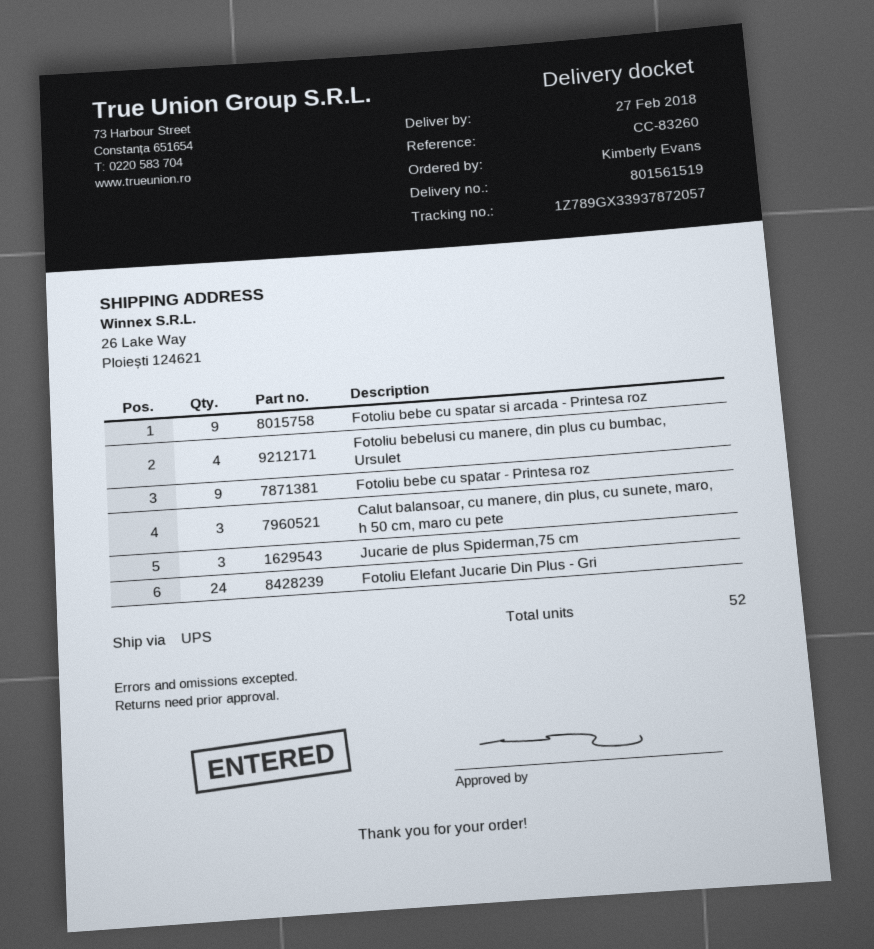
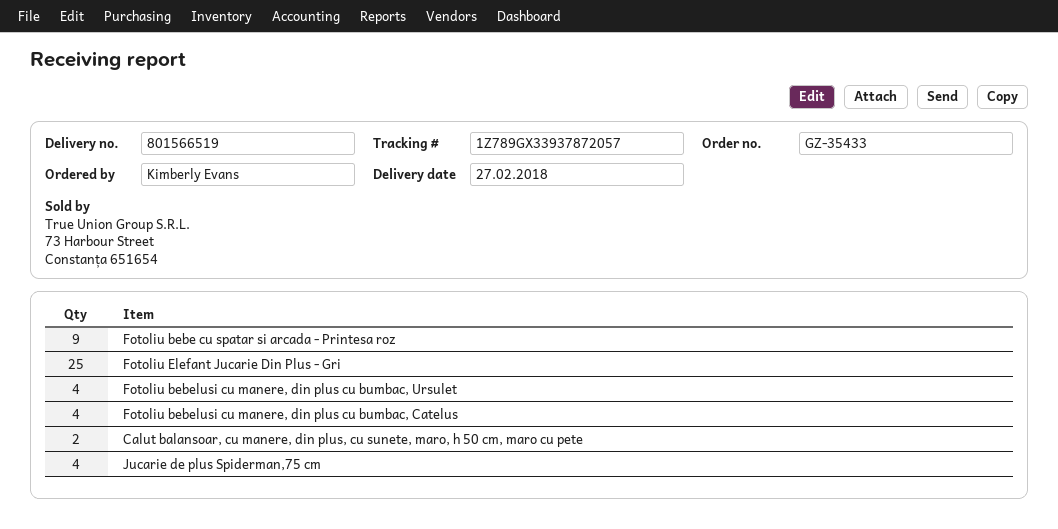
delivery note number: 801561519 -> 801566519
Fotoliu bebe cu spatar - Printesa roz: 9 -> none
Calut balansoar, cu manere, din plus, cu sunete, maro, h 50 cm, maro cu pete: 3 -> 2
Jucarie de plus Spiderman,75 cm: 3 -> 4
Fotoliu Elefant Jucarie Din Plus - Gri: 24 -> 25
Fotoliu bebelusi cu manere, din plus cu bumbac, Catelus: none -> 4

